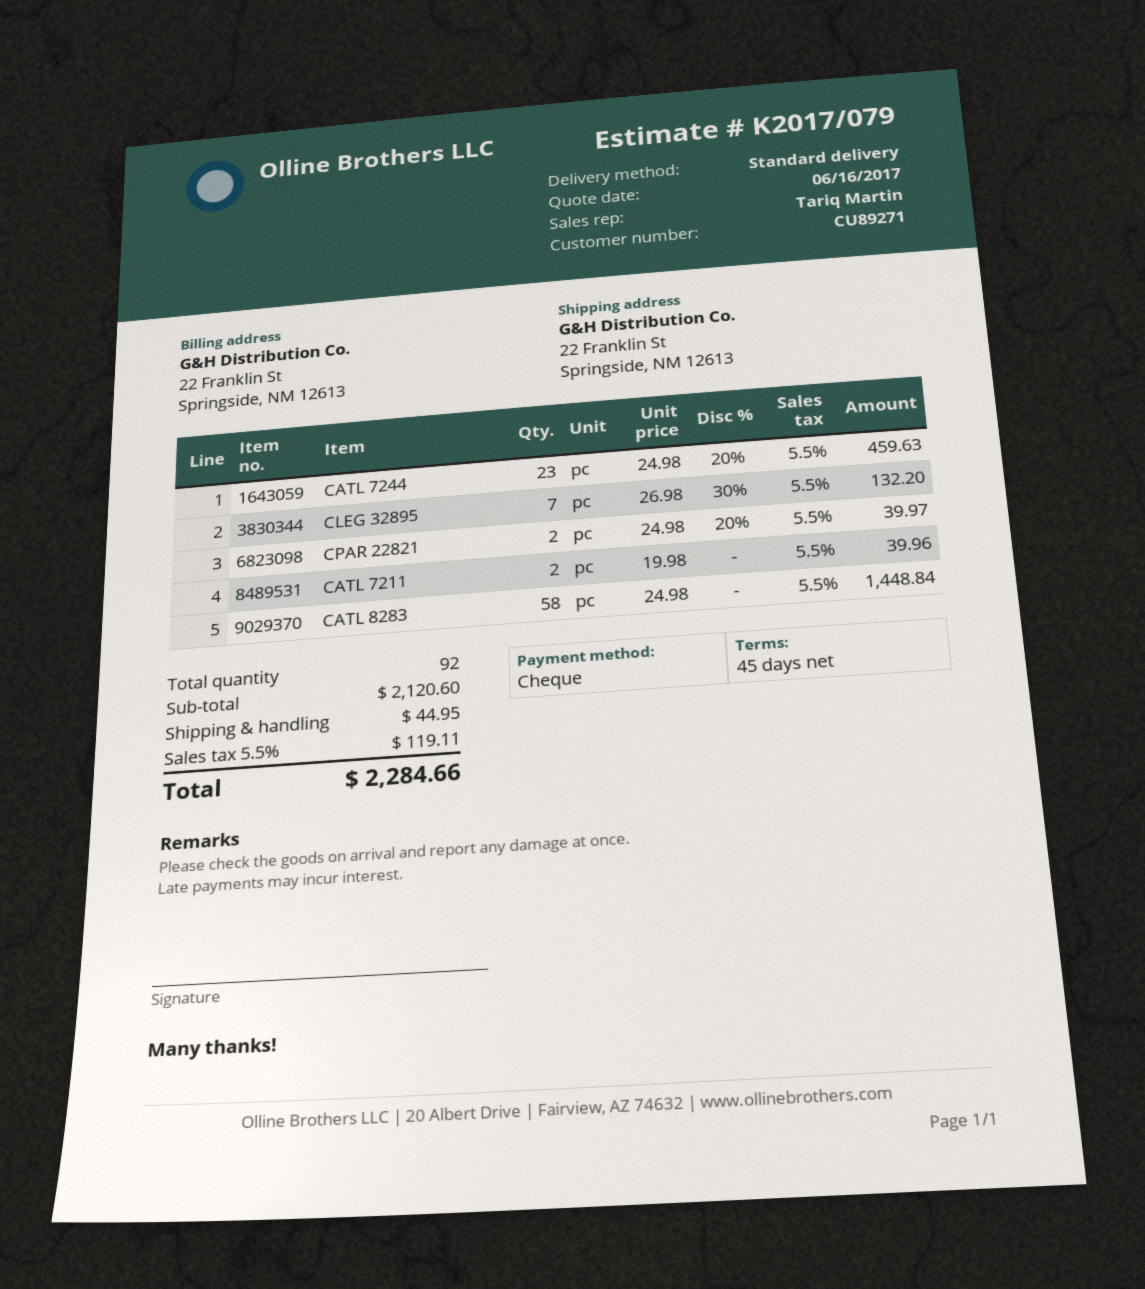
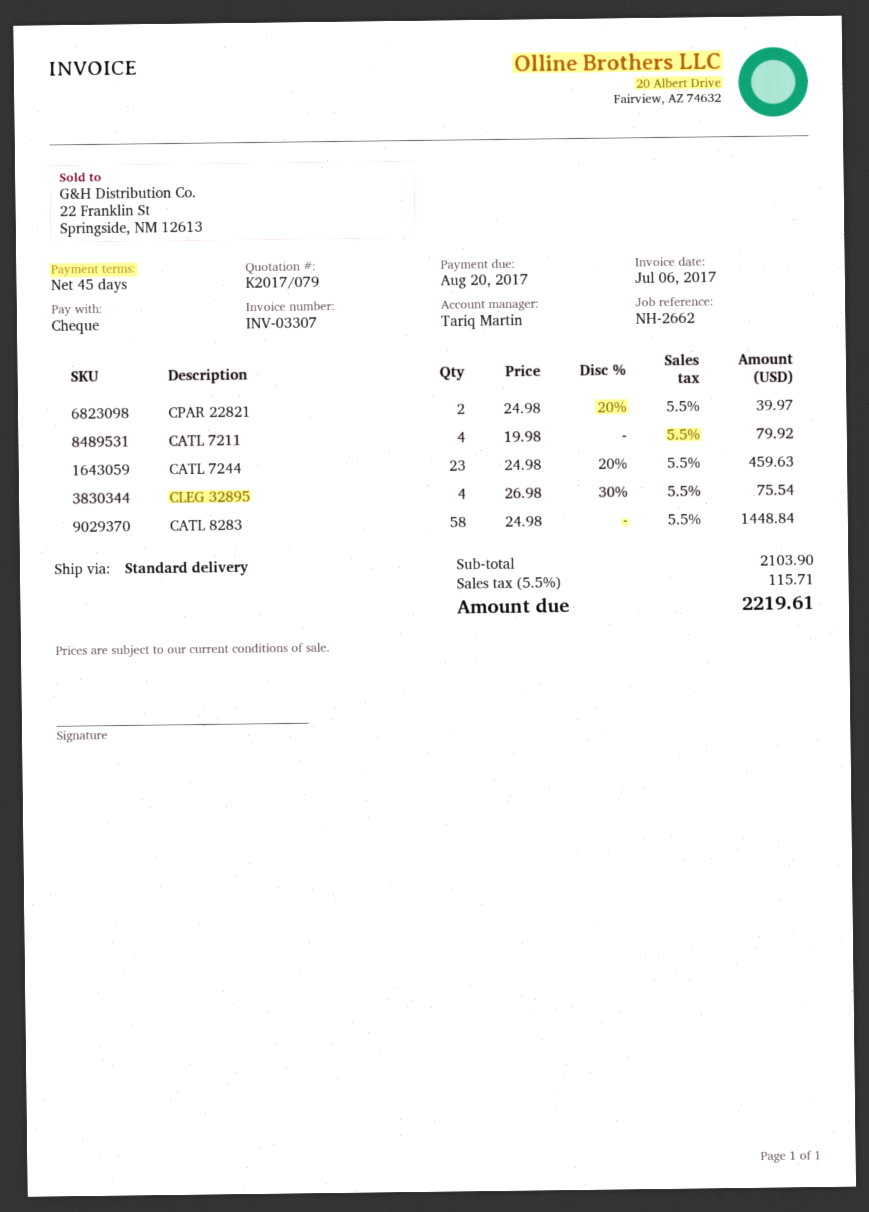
CLEG 32895: 7 x 26.98 - 30% = 132.20 -> 4 x 26.98 - 30% = 75.54
CATL 7211: 2 x 19.98 = 39.96 -> 4 x 19.98 = 79.92
subtotal: 2120.60 -> 2103.90
shipping: 44.95 -> none
tax: 5.5% = 119.11 -> 5.5% = 115.71
total: 2284.66 -> 2219.61

